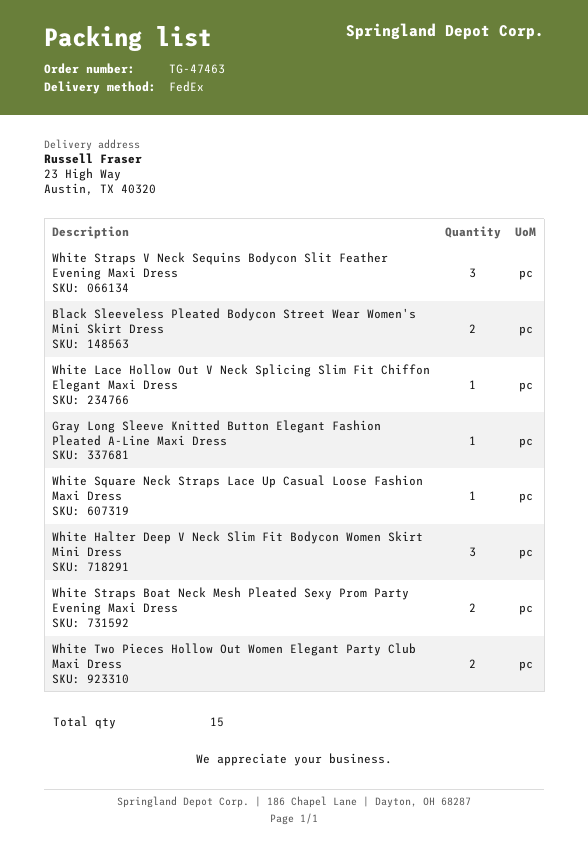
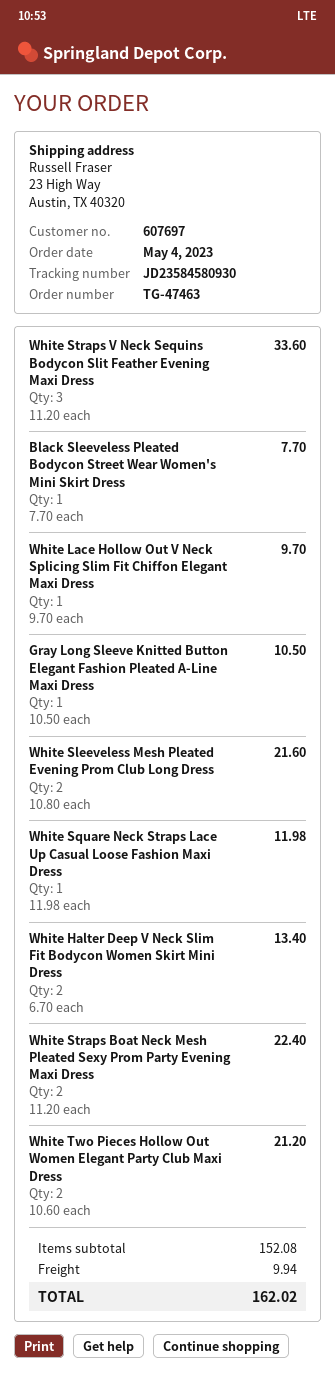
Black Sleeveless Pleated Bodycon Street Wear Women's Mini Skirt Dress: 2 -> 1
White Halter Deep V Neck Slim Fit Bodycon Women Skirt Mini Dress: 3 -> 2
White Sleeveless Mesh Pleated Evening Prom Club Long Dress: none -> 2

